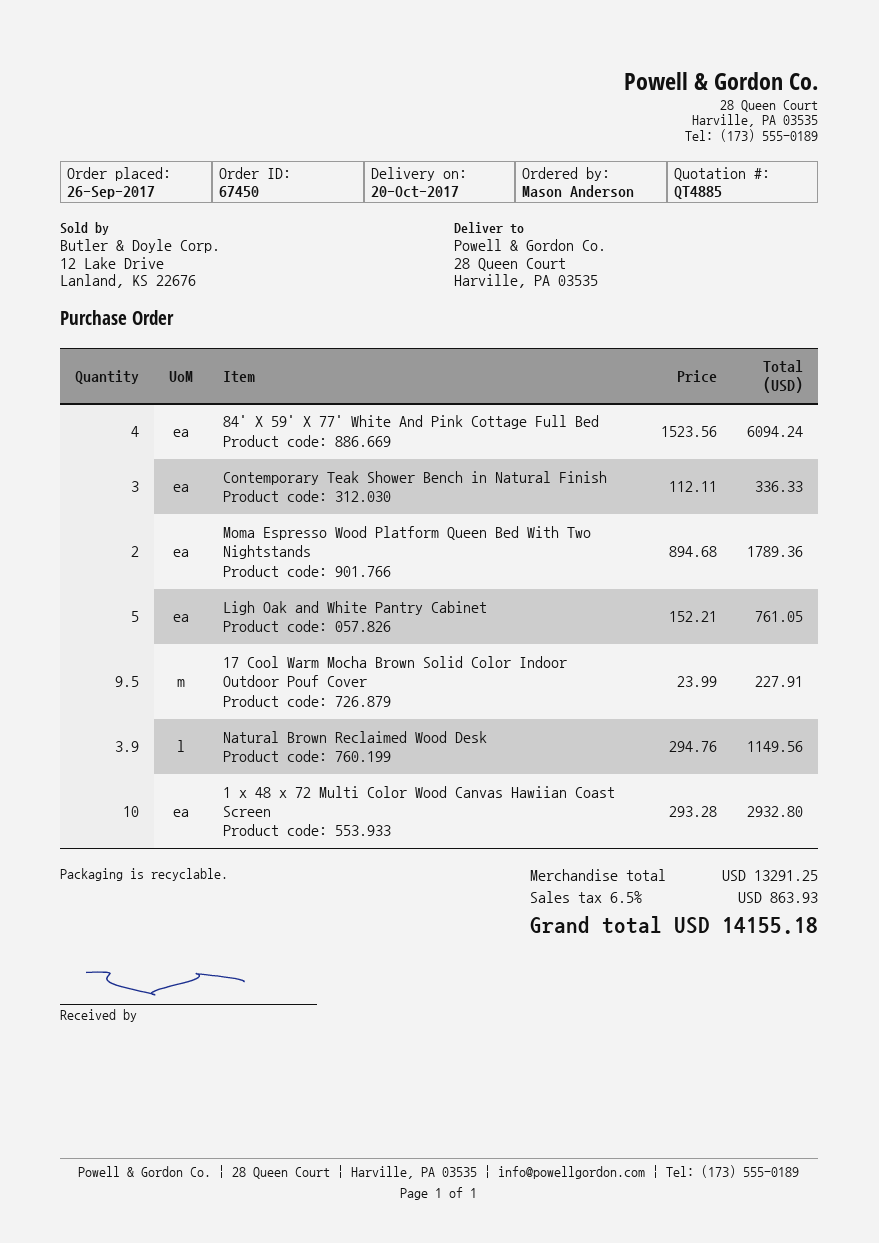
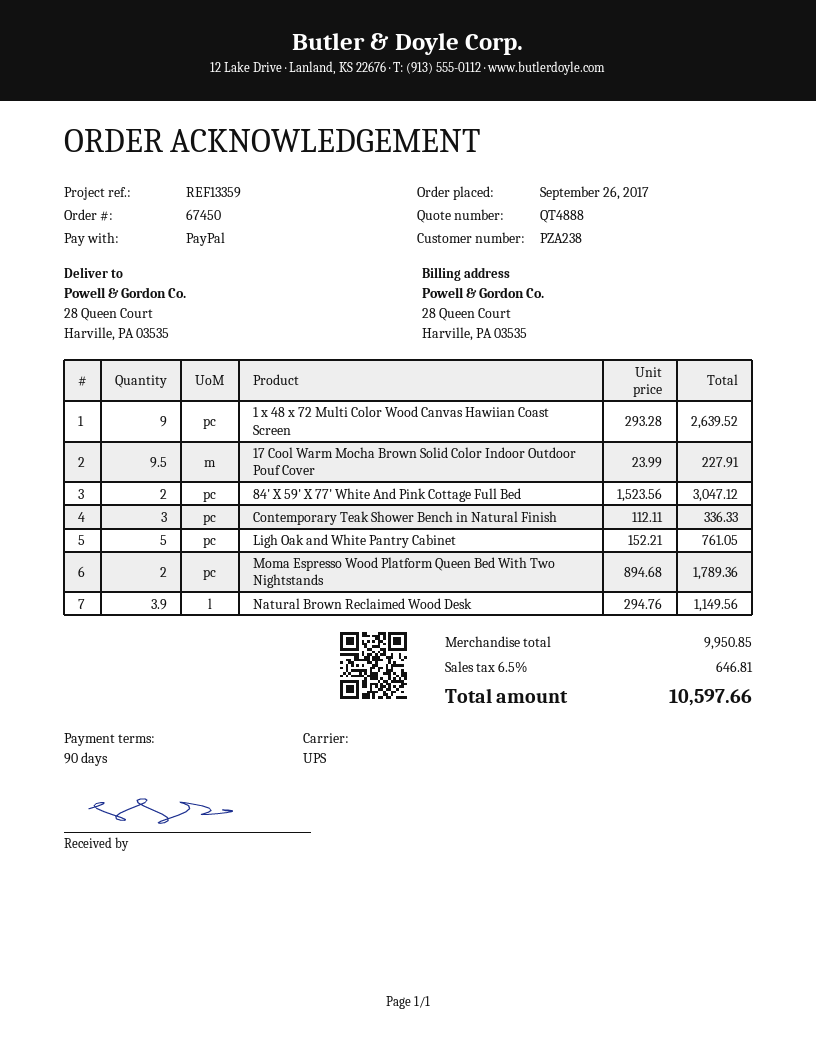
quote number: QT4885 -> QT4888
84' X 59' X 77' White And Pink Cottage Full Bed: 4 x 1523.56 = 6094.24 -> 2 x 1523.56 = 3047.12
1 x 48 x 72 Multi Color Wood Canvas Hawiian Coast Screen: 10 x 293.28 = 2932.80 -> 9 x 293.28 = 2639.52
subtotal: 13291.25 -> 9950.85
tax: 6.5% = 863.93 -> 6.5% = 646.81
total: 14155.18 -> 10597.66

